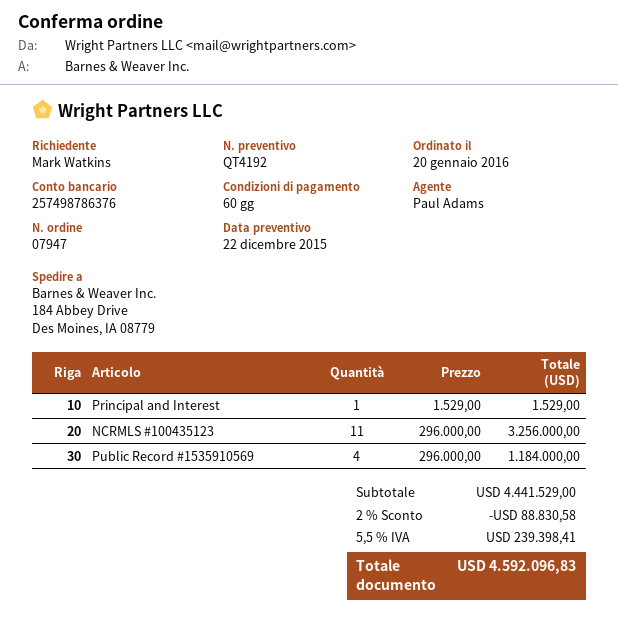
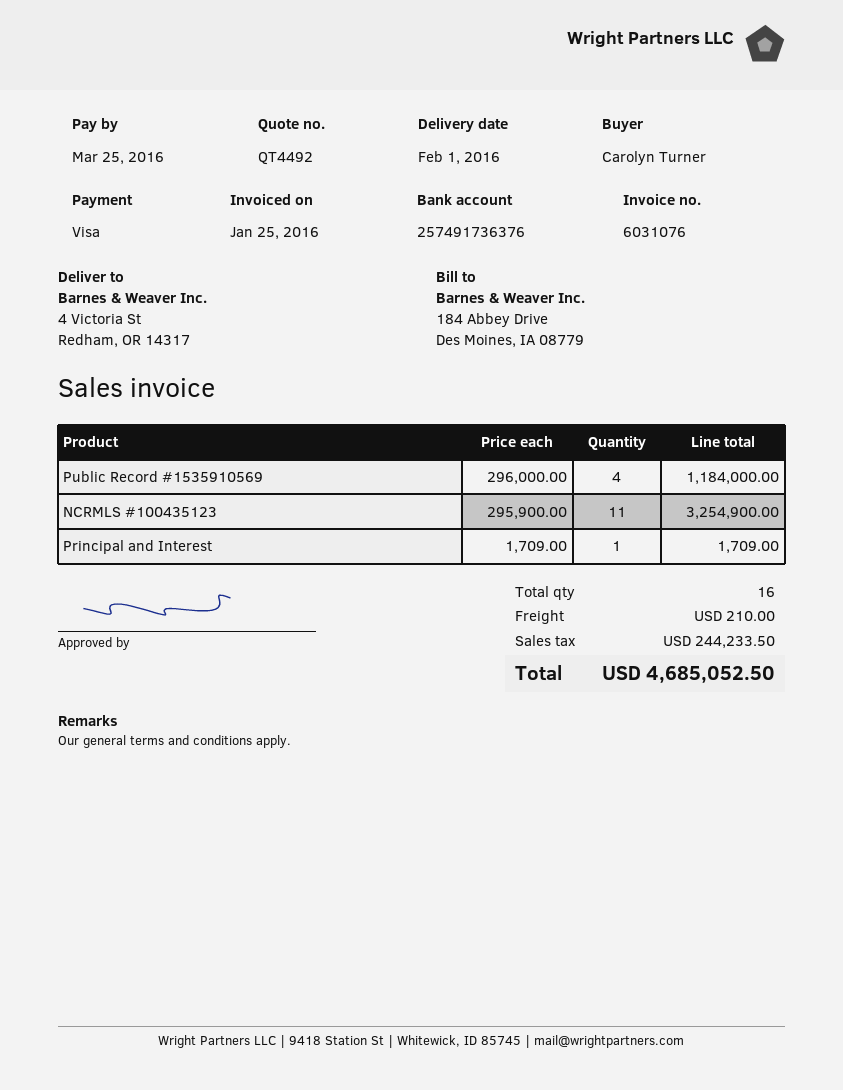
quote number: QT4192 -> QT4492
ordered by: Mark Watkins -> Carolyn Turner
bank account: 257498786376 -> 257491736376
ship to: 184 Abbey Drive, Des Moines, IA 08779 -> 4 Victoria St, Redham, OR 14317
Principal and Interest: 1 x 1529.00 = 1529.00 -> 1 x 1709.00 = 1709.00
NCRMLS #100435123: 11 x 296000.00 = 3256000.00 -> 11 x 295900.00 = 3254900.00
discount: 2% = 88830.58 -> none
shipping: none -> 210.00
tax: 239398.41 -> 244233.50
total: 4592096.83 -> 4685052.50

